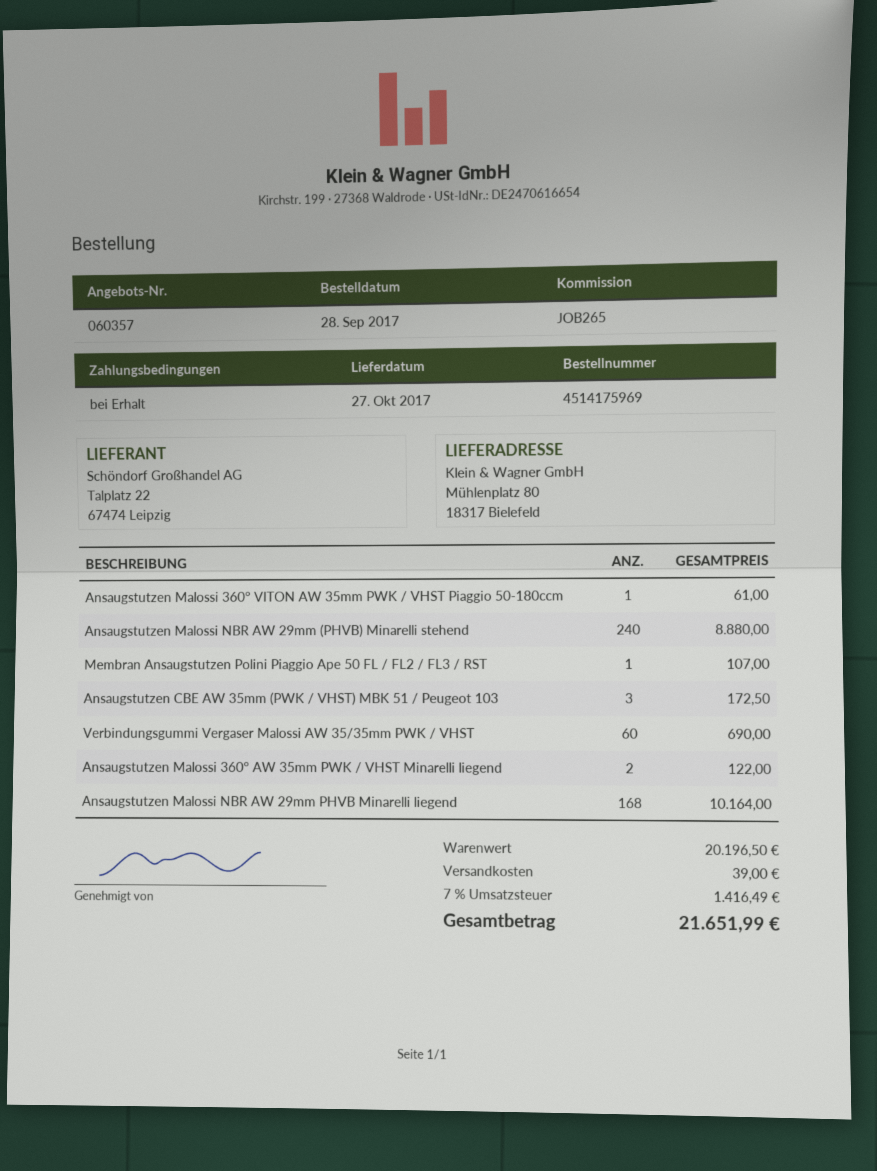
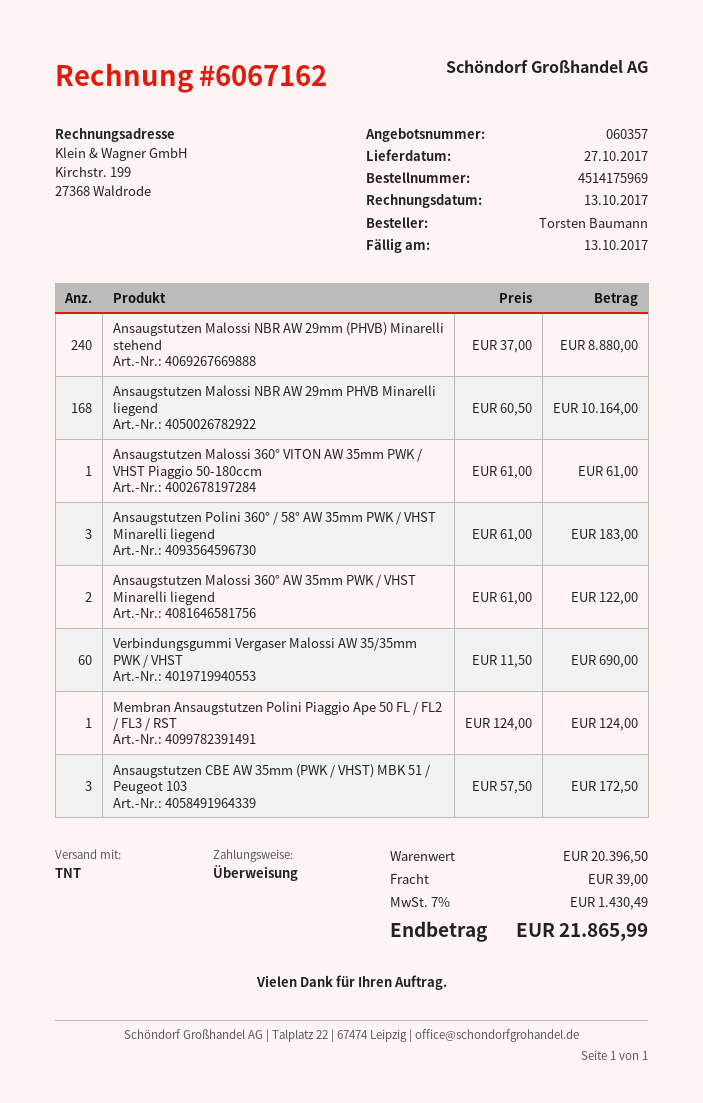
Membran Ansaugstutzen Polini Piaggio Ape 50 FL / FL2 / FL3 / RST: 1 for 107.00 -> 1 for 124.00
Ansaugstutzen Polini 360° / 58° AW 35mm PWK / VHST Minarelli liegend: none -> 3 for 183.00
subtotal: 20196.50 -> 20396.50
tax: 7% = 1416.49 -> 7% = 1430.49
total: 21651.99 -> 21865.99

